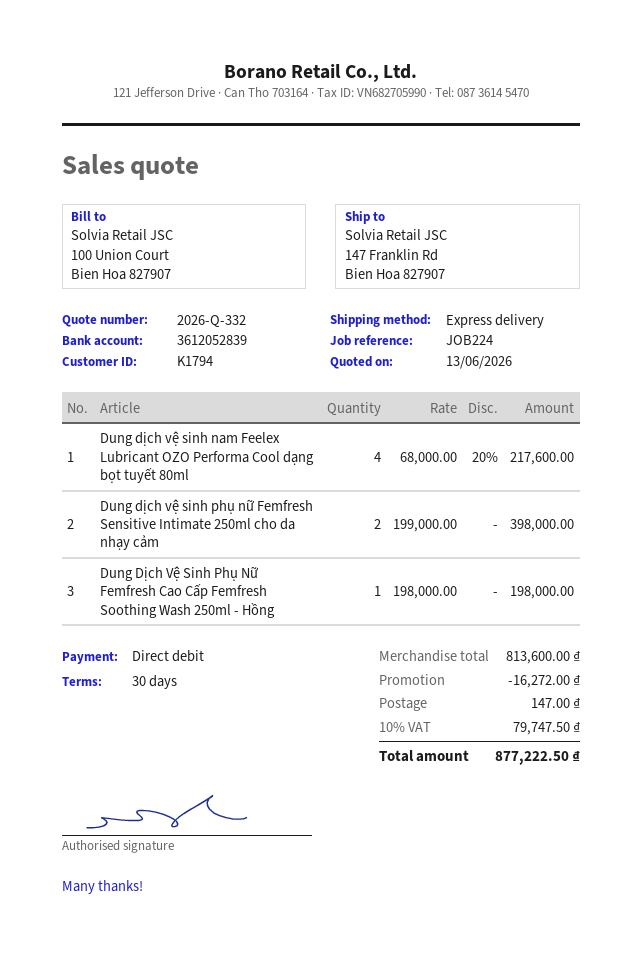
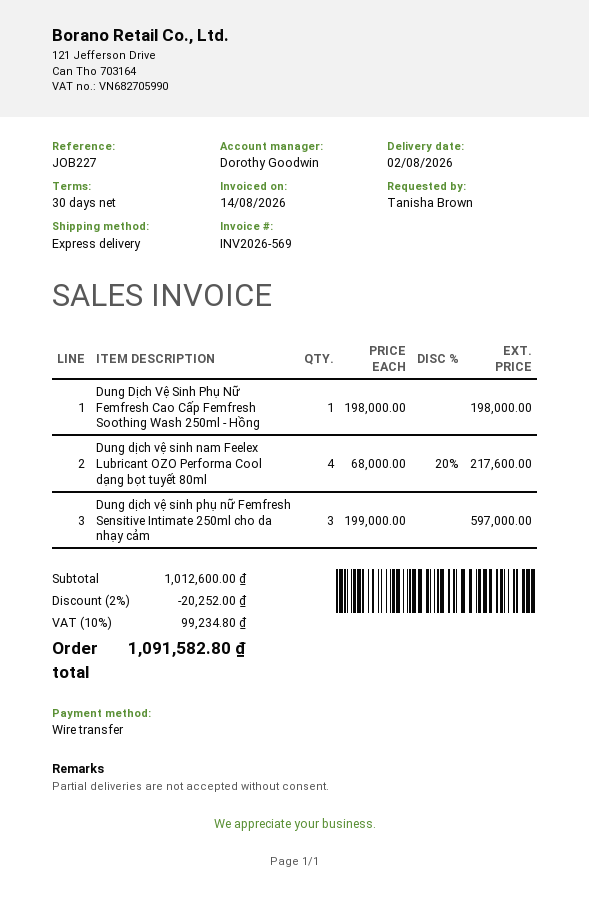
reference: JOB224 -> JOB227
payment method: direct debit -> bank transfer
Dung dịch vệ sinh phụ nữ Femfresh Sensitive Intimate 250ml cho da nhạy cảm: 2 x 199000.00 = 398000.00 -> 3 x 199000.00 = 597000.00
subtotal: 813600.00 -> 1012600.00
discount: 16272.00 -> 20252.00
shipping: 147.00 -> none
tax: 10% = 79747.50 -> 10% = 99234.80
total: 877222.50 -> 1091582.80

